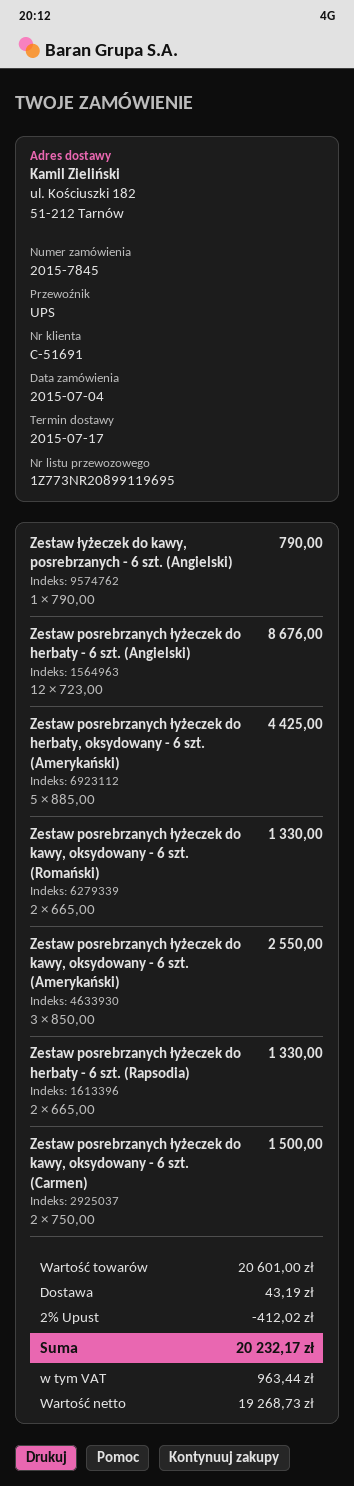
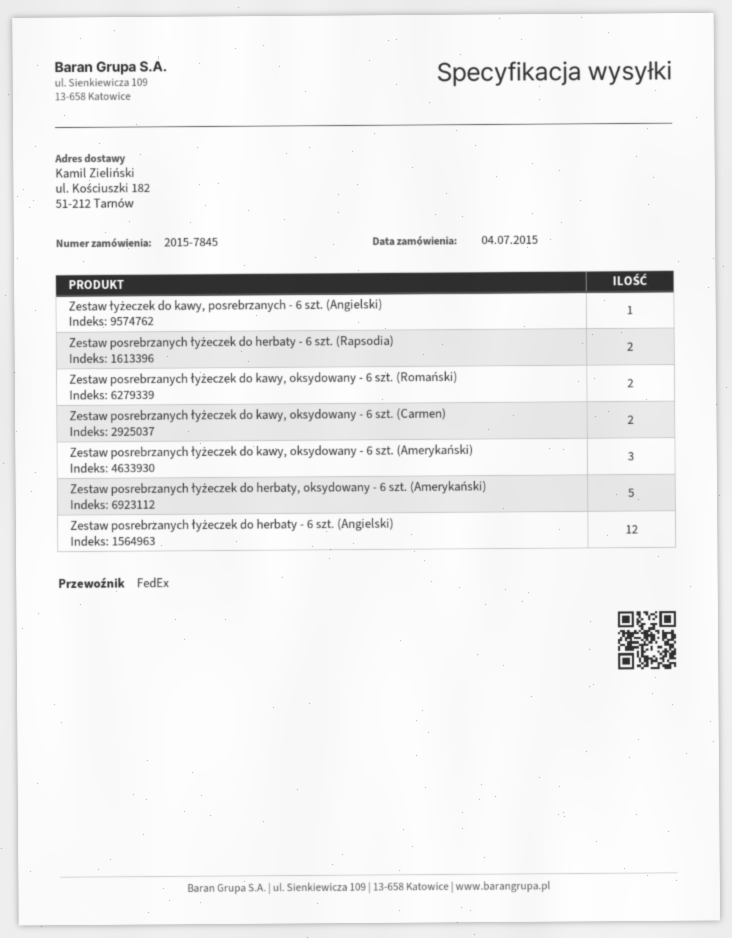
shipping method: UPS -> FedEx

